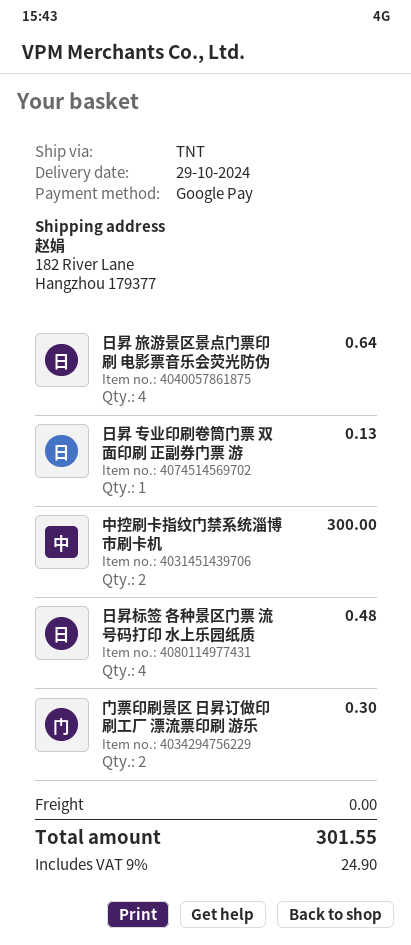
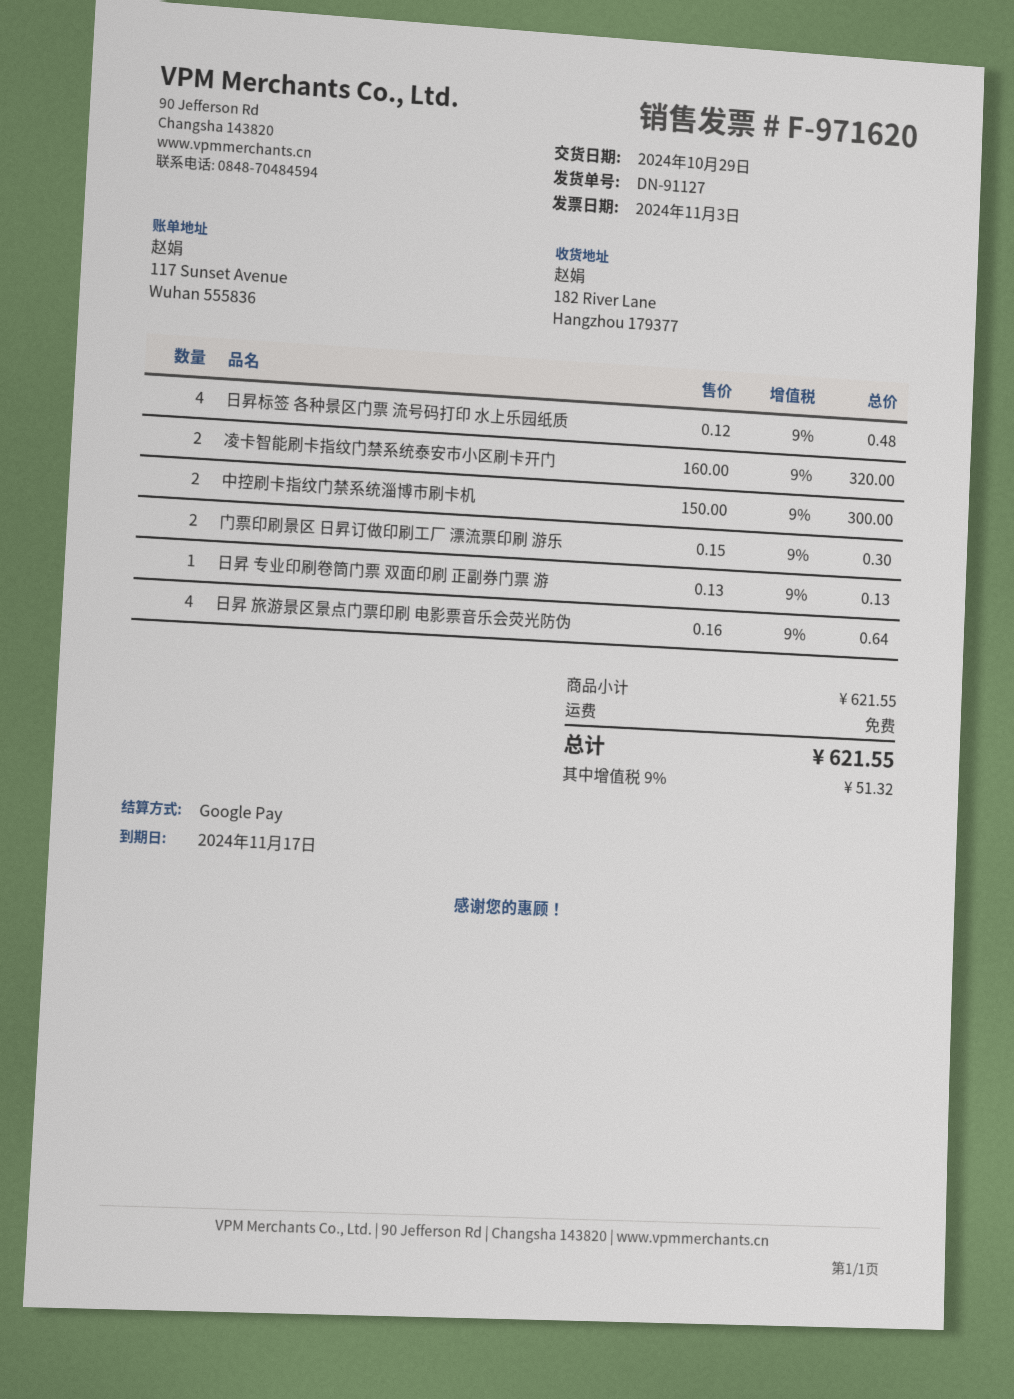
凌卡智能刷卡指纹门禁系统泰安市小区刷卡开门: none -> 2 for 320.00
tax: 9% = 24.90 -> 9% = 51.32
total: 301.55 -> 621.55

